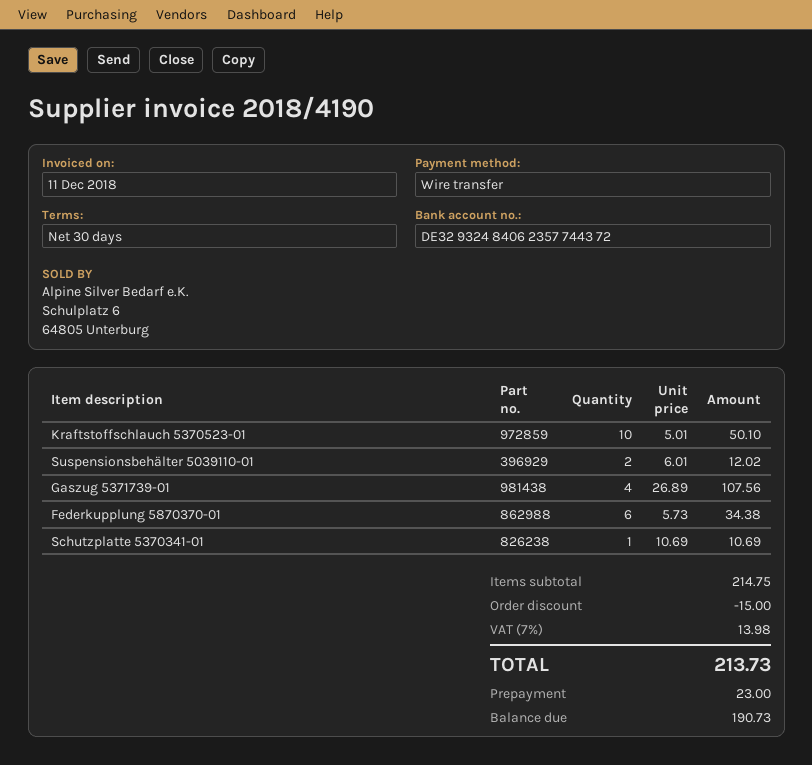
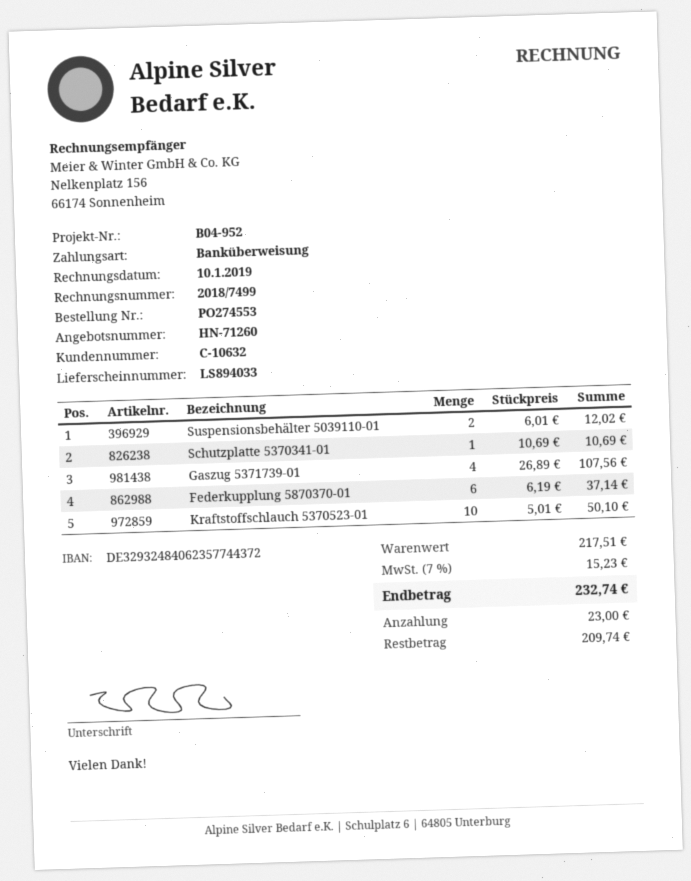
invoice number: 2018/4190 -> 2018/7499
invoice date: 2018-12-11 -> 2019-01-10
Federkupplung 5870370-01: 6 x 5.73 = 34.38 -> 6 x 6.19 = 37.14
subtotal: 214.75 -> 217.51
discount: 15.00 -> none
tax: 7% = 13.98 -> 7% = 15.23
total: 213.73 -> 232.74
balance: 190.73 -> 209.74

